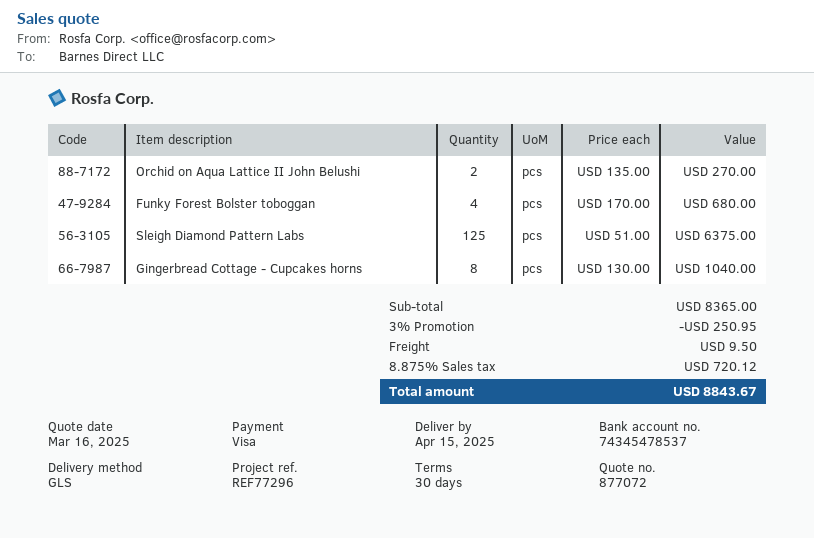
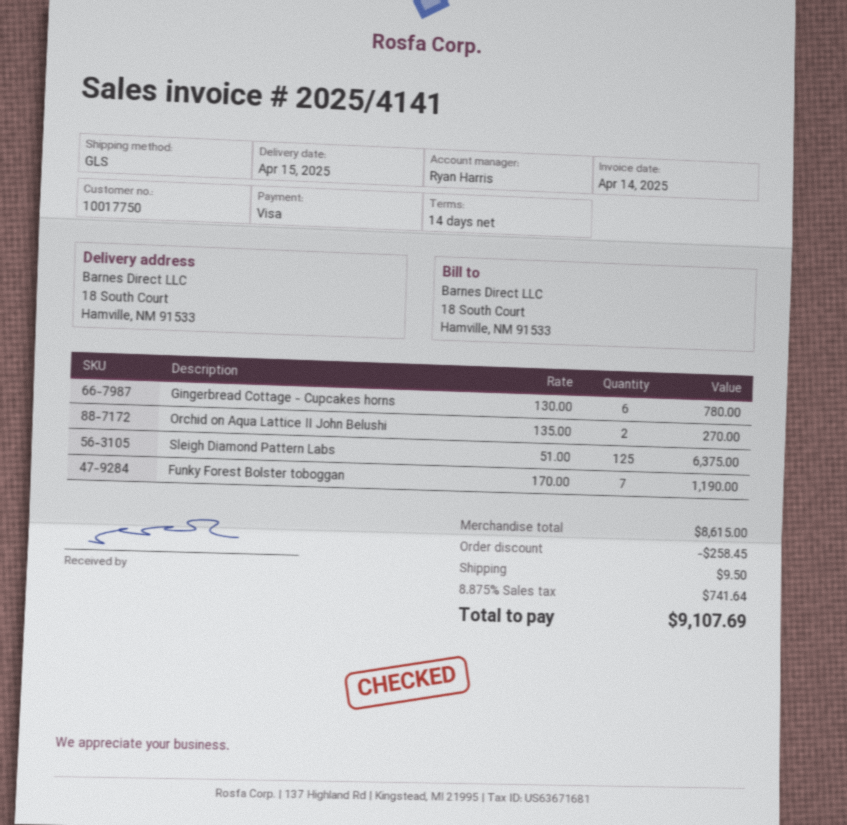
payment terms: 30 days -> 14 days
Funky Forest Bolster toboggan: 4 x 170.00 = 680.00 -> 7 x 170.00 = 1190.00
Gingerbread Cottage - Cupcakes horns: 8 x 130.00 = 1040.00 -> 6 x 130.00 = 780.00
subtotal: 8365.00 -> 8615.00
discount: 250.95 -> 258.45
tax: 8.875% = 720.12 -> 8.875% = 741.64
total: 8843.67 -> 9107.69

